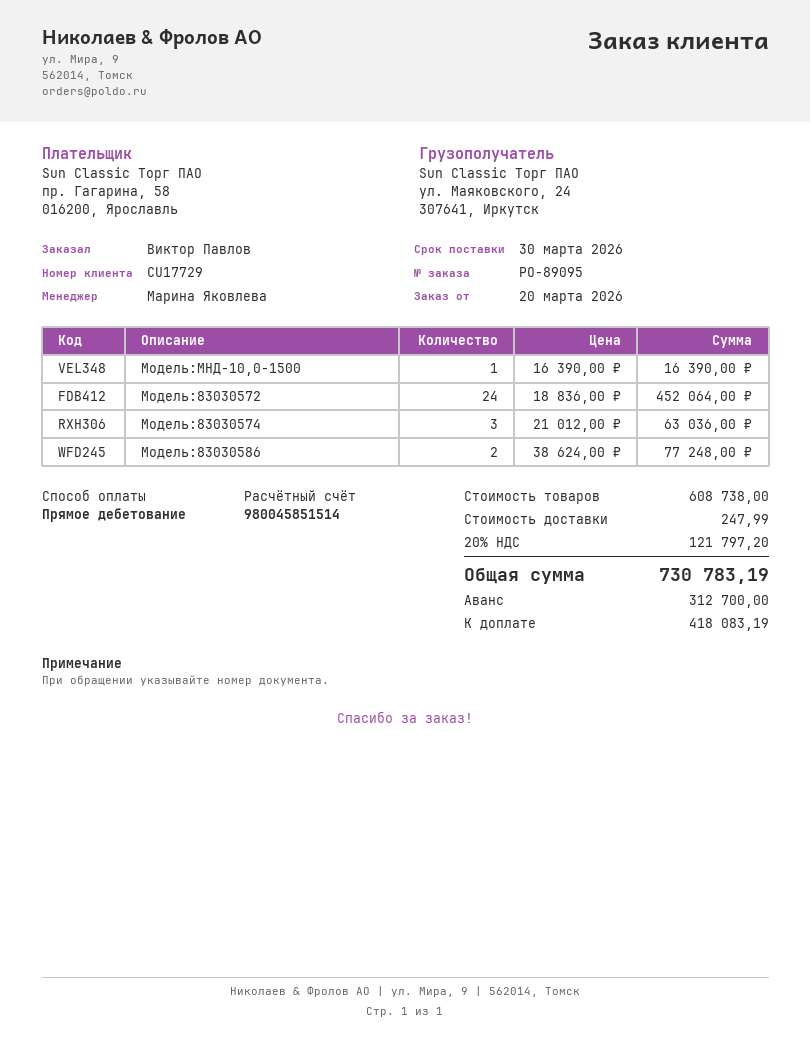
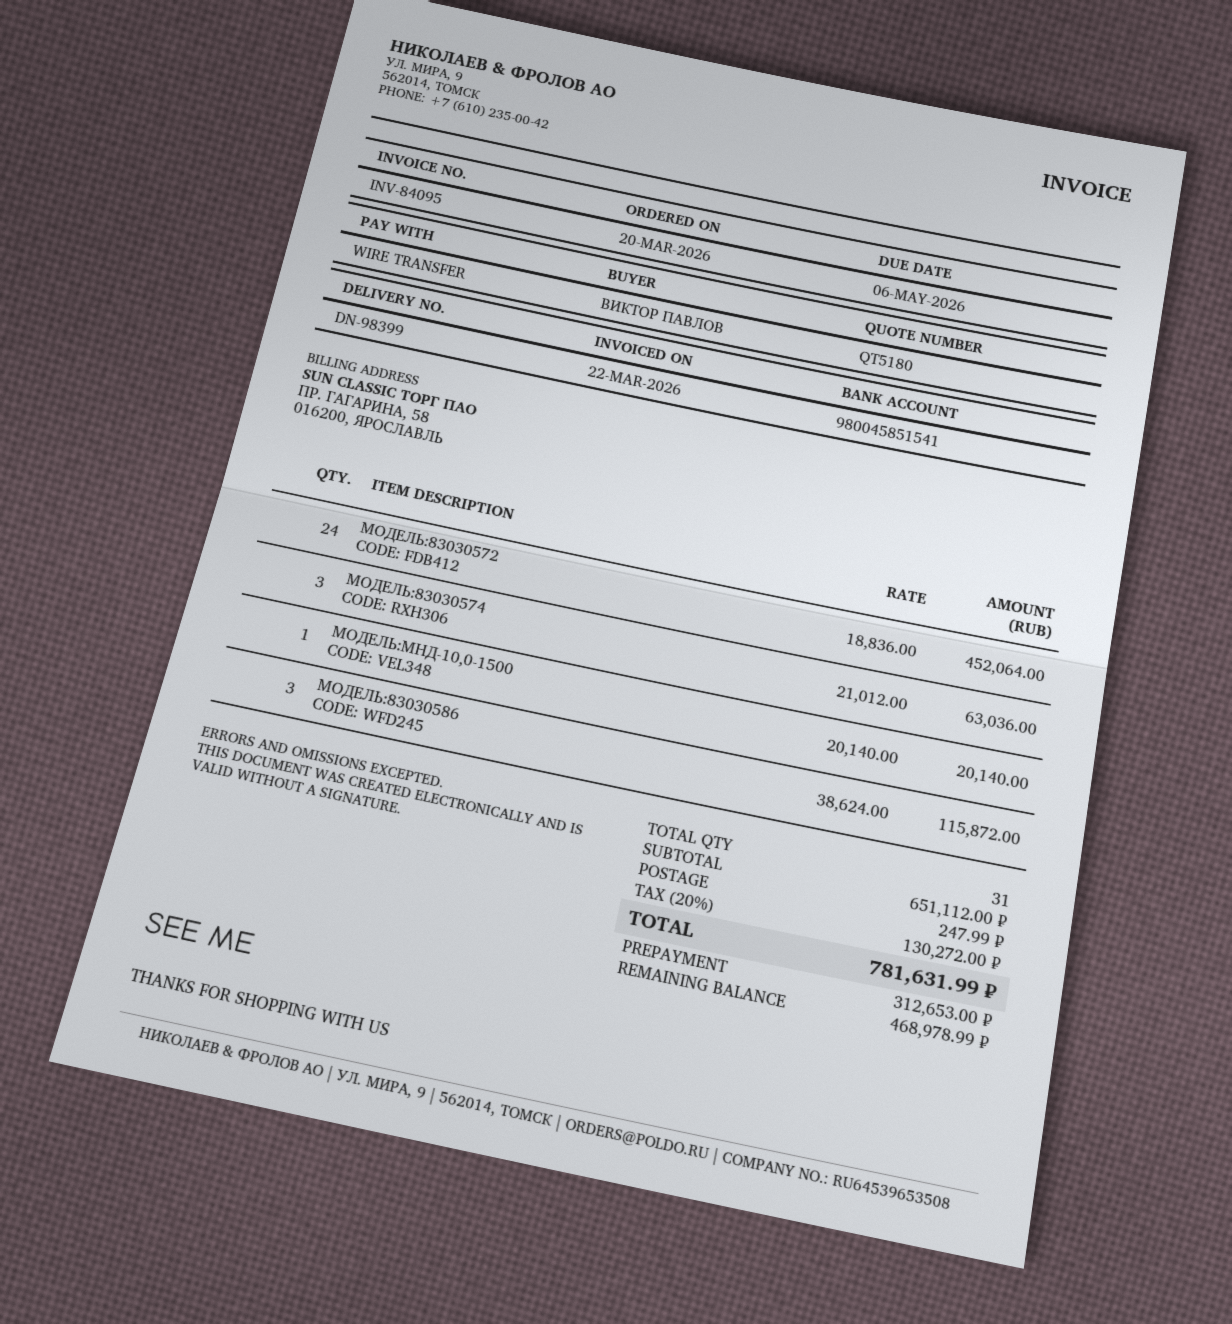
payment method: direct debit -> bank transfer
bank account: 980045851514 -> 980045851541
Модель:МНД-10,0-1500: 1 x 16390.00 = 16390.00 -> 1 x 20140.00 = 20140.00
Модель:83030586: 2 x 38624.00 = 77248.00 -> 3 x 38624.00 = 115872.00
subtotal: 608738.00 -> 651112.00
tax: 20% = 121797.20 -> 20% = 130272.00
total: 730783.19 -> 781631.99
deposit: 312700.00 -> 312653.00
balance: 418083.19 -> 468978.99

